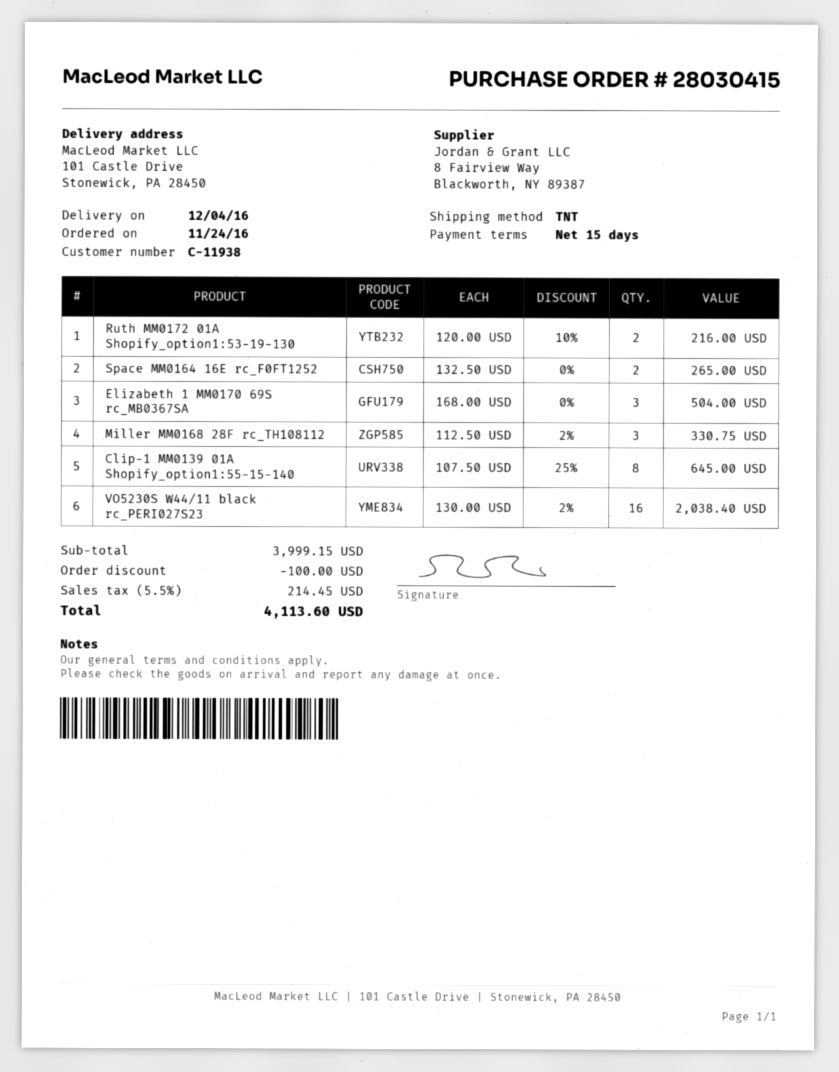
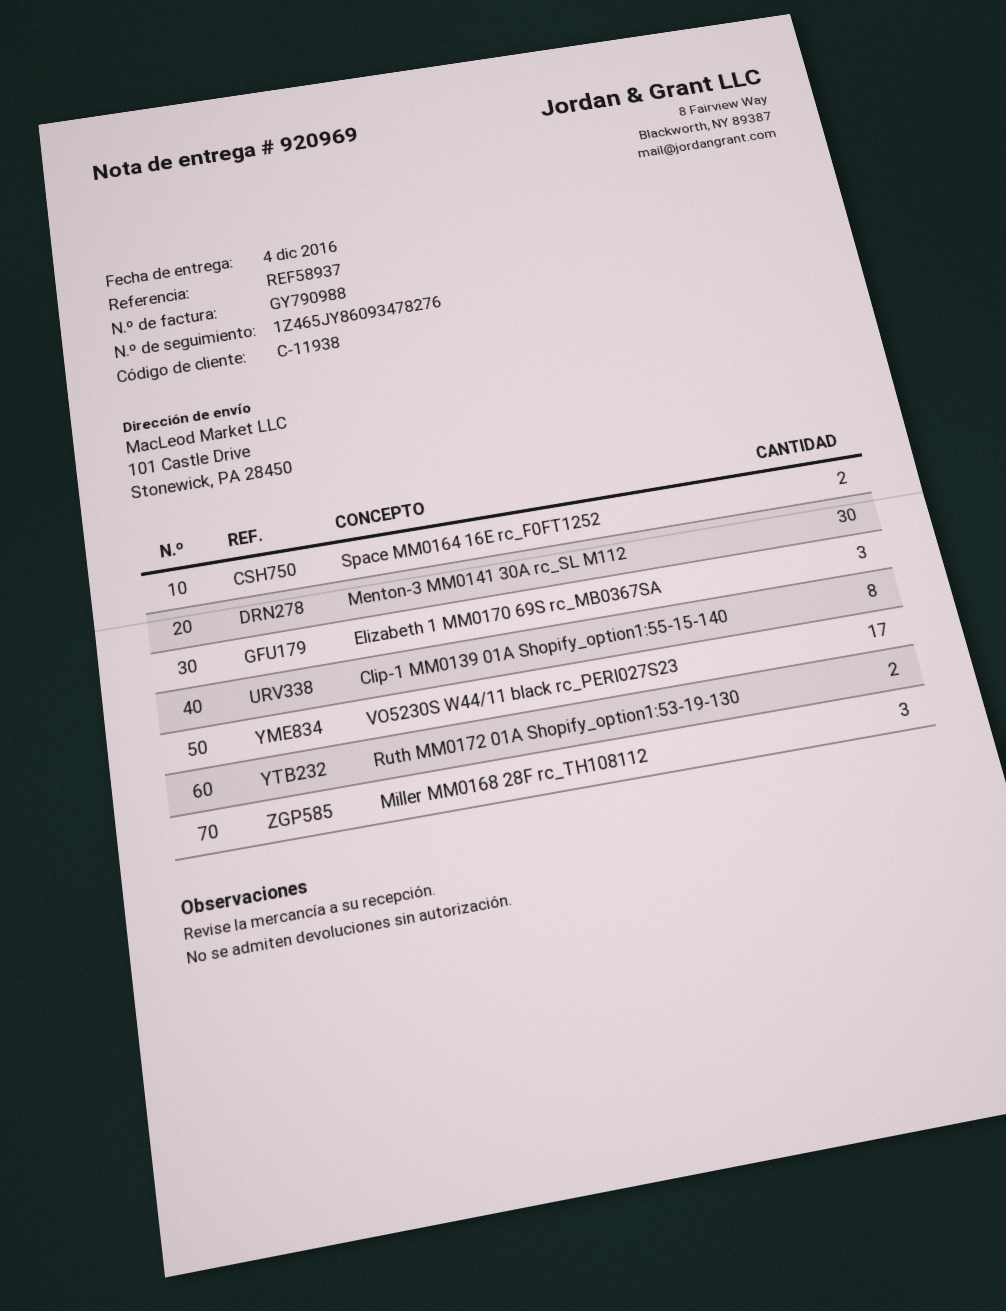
VO5230S W44/11 black rc_PERI027S23: 16 -> 17
Menton-3 MM0141 30A rc_SL M112: none -> 30

